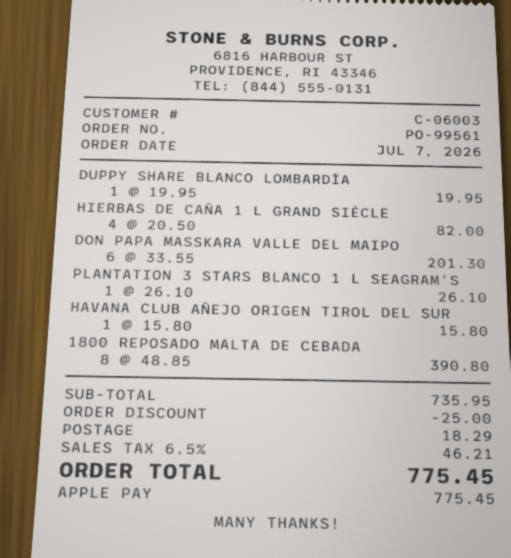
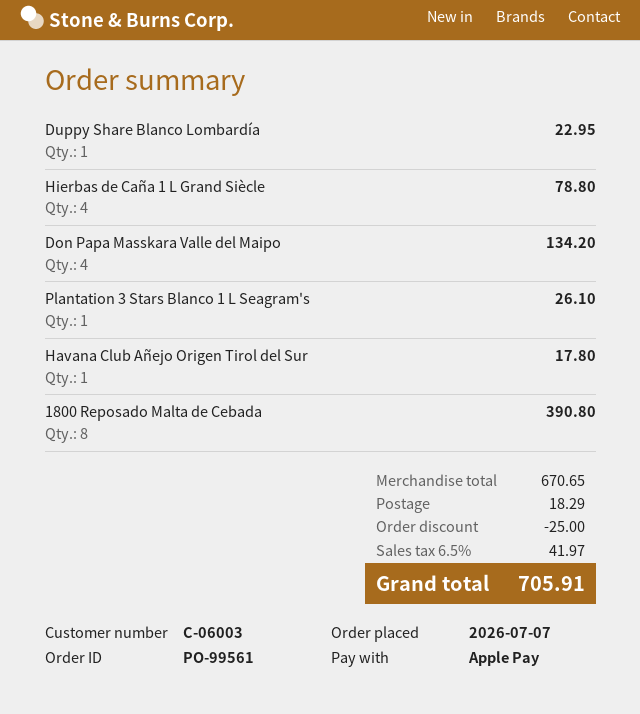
DUPPY SHARE BLANCO LOMBARDÍA: 1 for 19.95 -> 1 for 22.95
HIERBAS DE CAÑA 1 L GRAND SIÈCLE: 4 for 82.00 -> 4 for 78.80
DON PAPA MASSKARA VALLE DEL MAIPO: 6 for 201.30 -> 4 for 134.20
HAVANA CLUB AÑEJO ORIGEN TIROL DEL SUR: 1 for 15.80 -> 1 for 17.80
subtotal: 735.95 -> 670.65
tax: 6.5% = 46.21 -> 6.5% = 41.97
total: 775.45 -> 705.91

